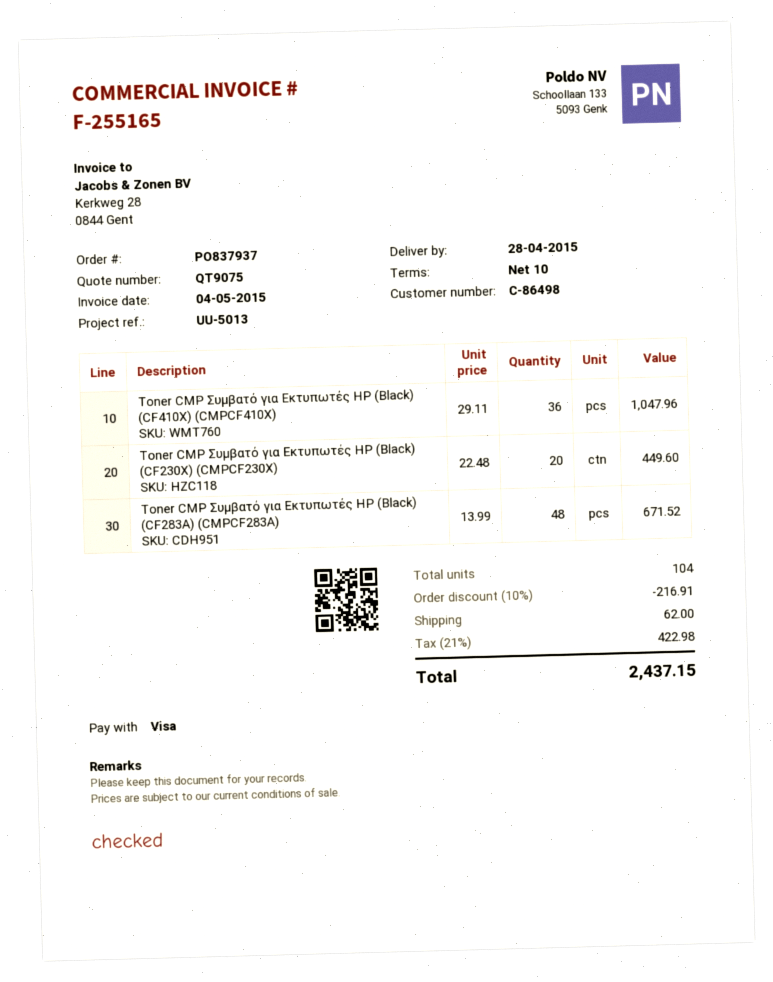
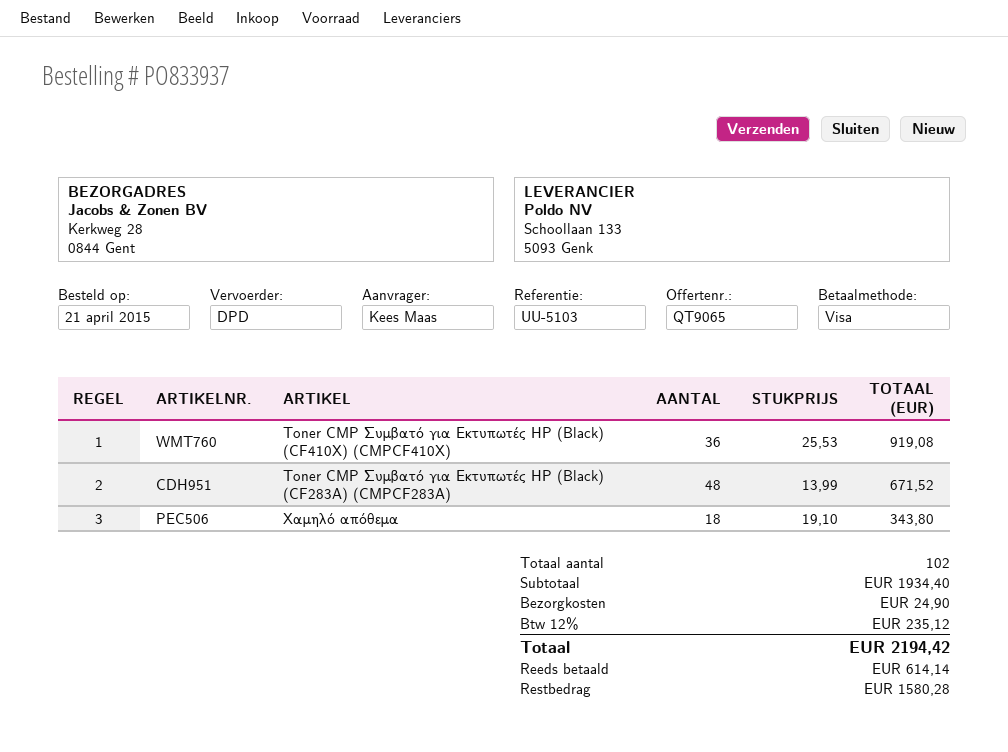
quote number: QT9075 -> QT9065
order number: PO837937 -> PO833937
reference: UU-5013 -> UU-5103
Toner CMP Συμβατό για Εκτυπωτές HP (Black) (CF410X) (CMPCF410X): 36 x 29.11 = 1047.96 -> 36 x 25.53 = 919.08
Toner CMP Συμβατό για Εκτυπωτές HP (Black) (CF230X) (CMPCF230X): 20 x 22.48 = 449.60 -> none
Χαμηλό απόθεμα: none -> 18 x 19.10 = 343.80
total quantity: 104 -> 102
discount: 10% = 216.91 -> none
shipping: 62.00 -> 24.90
tax: 21% = 422.98 -> 12% = 235.12
total: 2437.15 -> 2194.42

